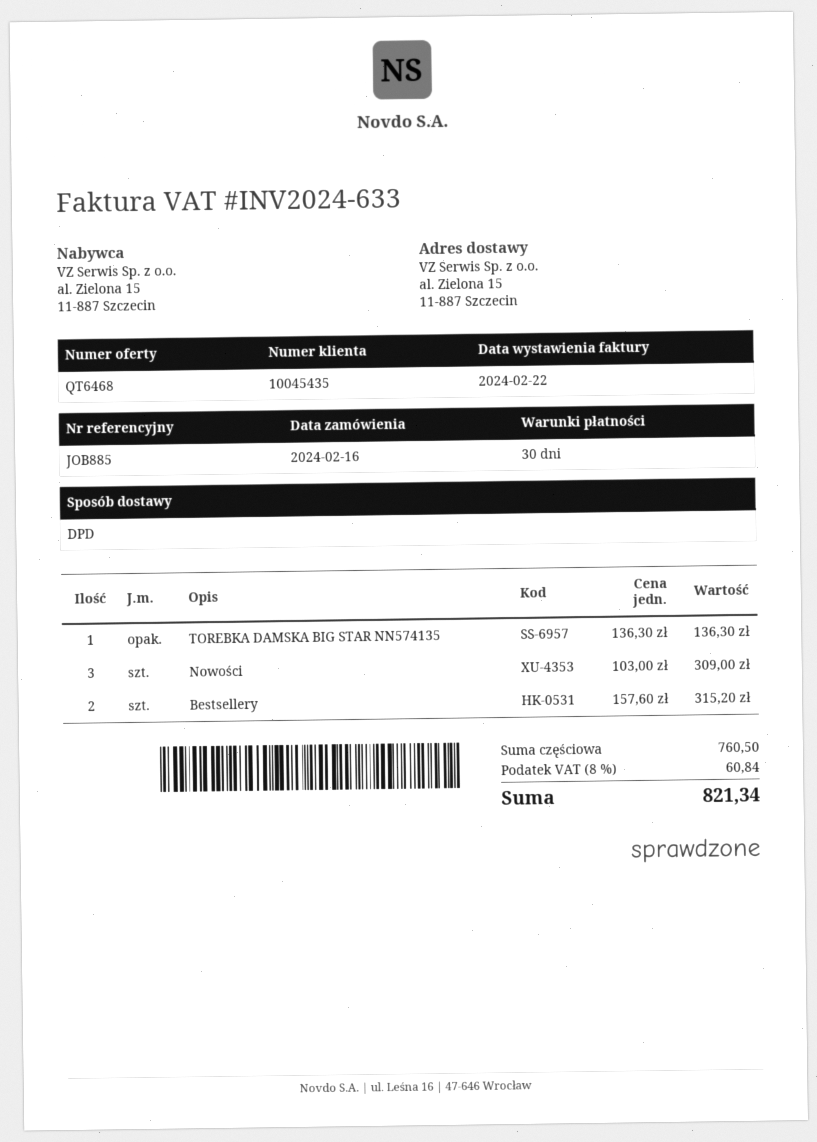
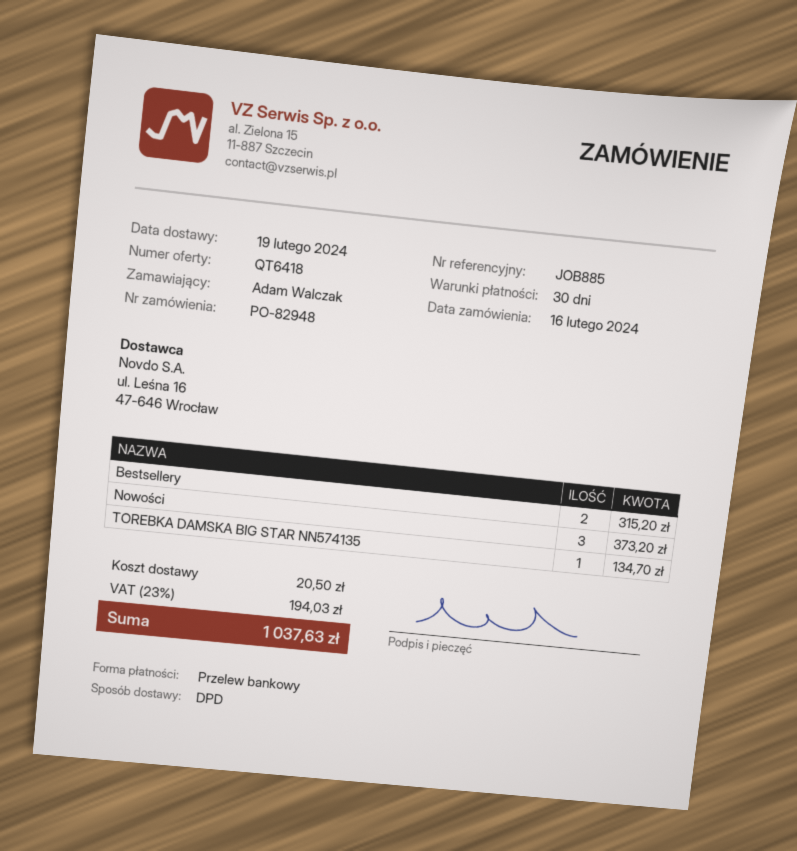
quote number: QT6468 -> QT6418
TOREBKA DAMSKA BIG STAR NN574135: 1 for 136.30 -> 1 for 134.70
Nowości: 3 for 309.00 -> 3 for 373.20
shipping: none -> 20.50
tax: 8% = 60.84 -> 23% = 194.03
total: 821.34 -> 1037.63

